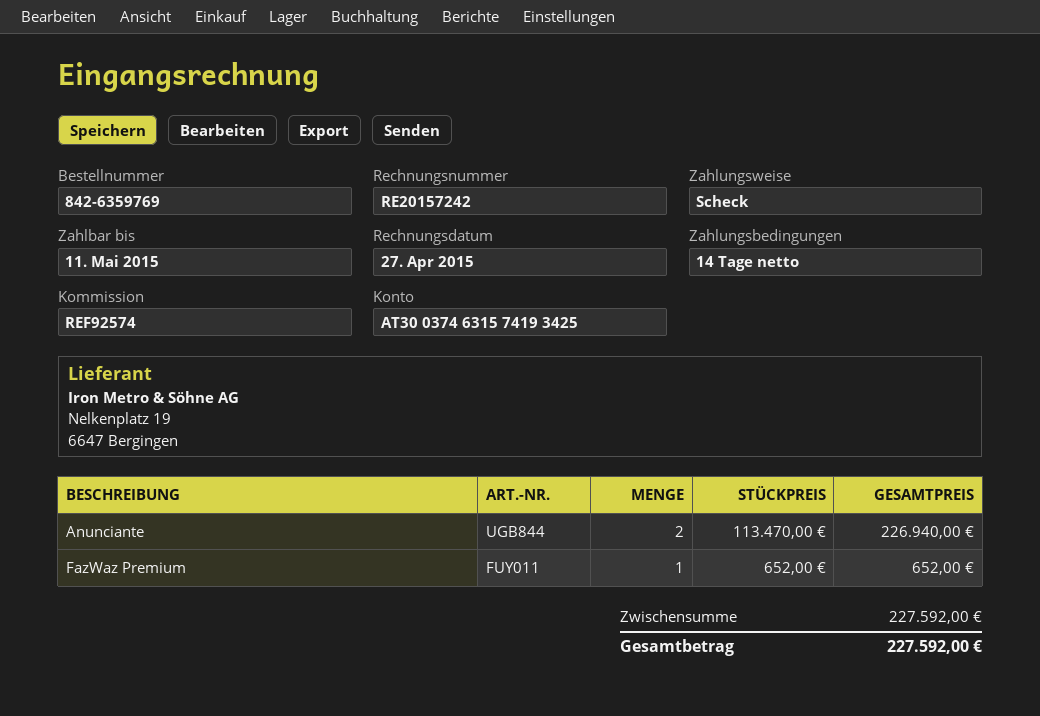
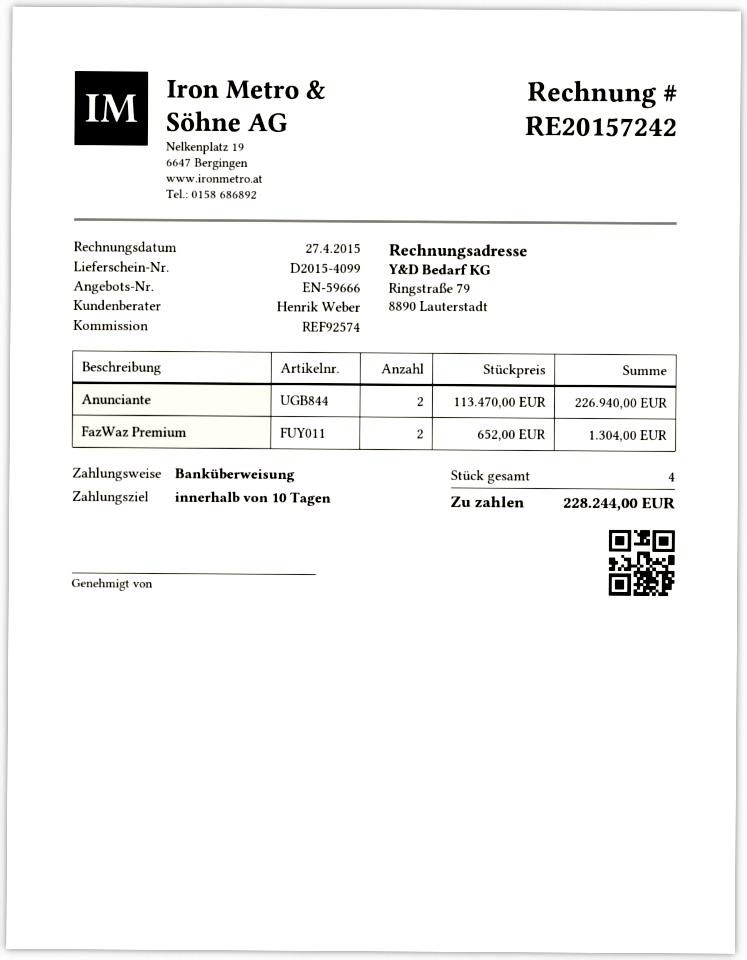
payment terms: 14 days -> 10 days
payment method: cheque -> bank transfer
FazWaz Premium: 1 x 652.00 = 652.00 -> 2 x 652.00 = 1304.00
total: 227592.00 -> 228244.00

